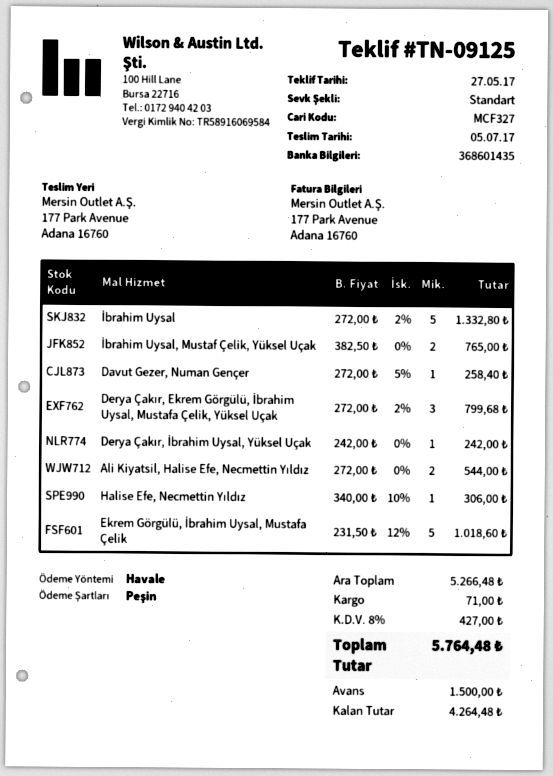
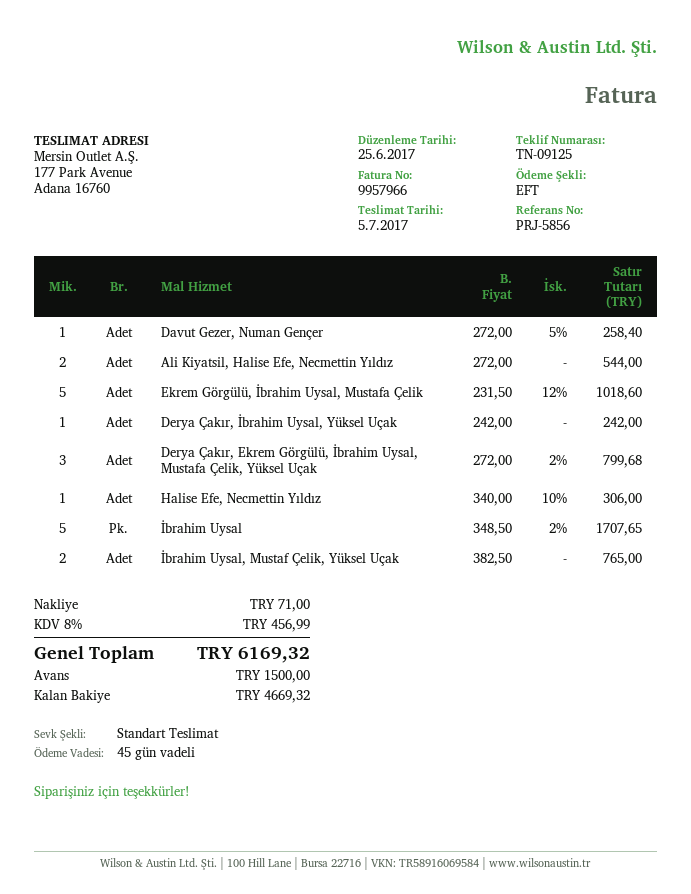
payment terms: on receipt -> 45 days
İbrahim Uysal: 5 x 272.00 - 2% = 1332.80 -> 5 x 348.50 - 2% = 1707.65
tax: 8% = 427.00 -> 8% = 456.99
total: 5764.48 -> 6169.32
balance: 4264.48 -> 4669.32

